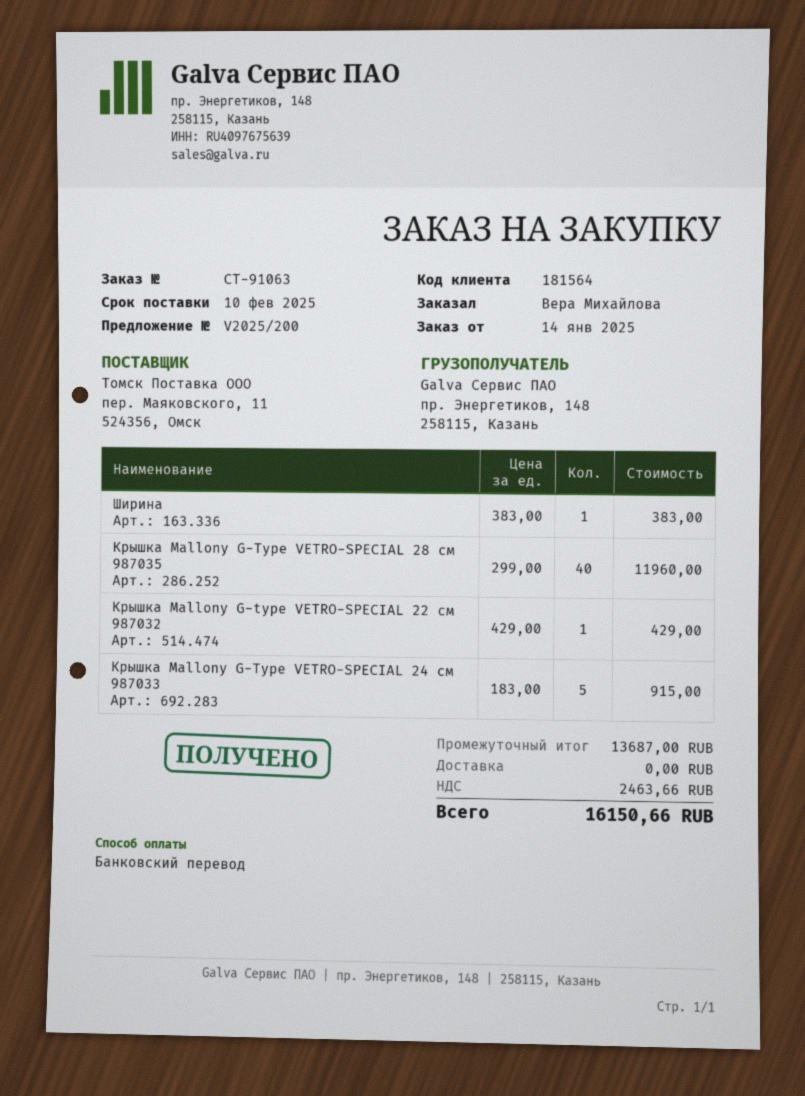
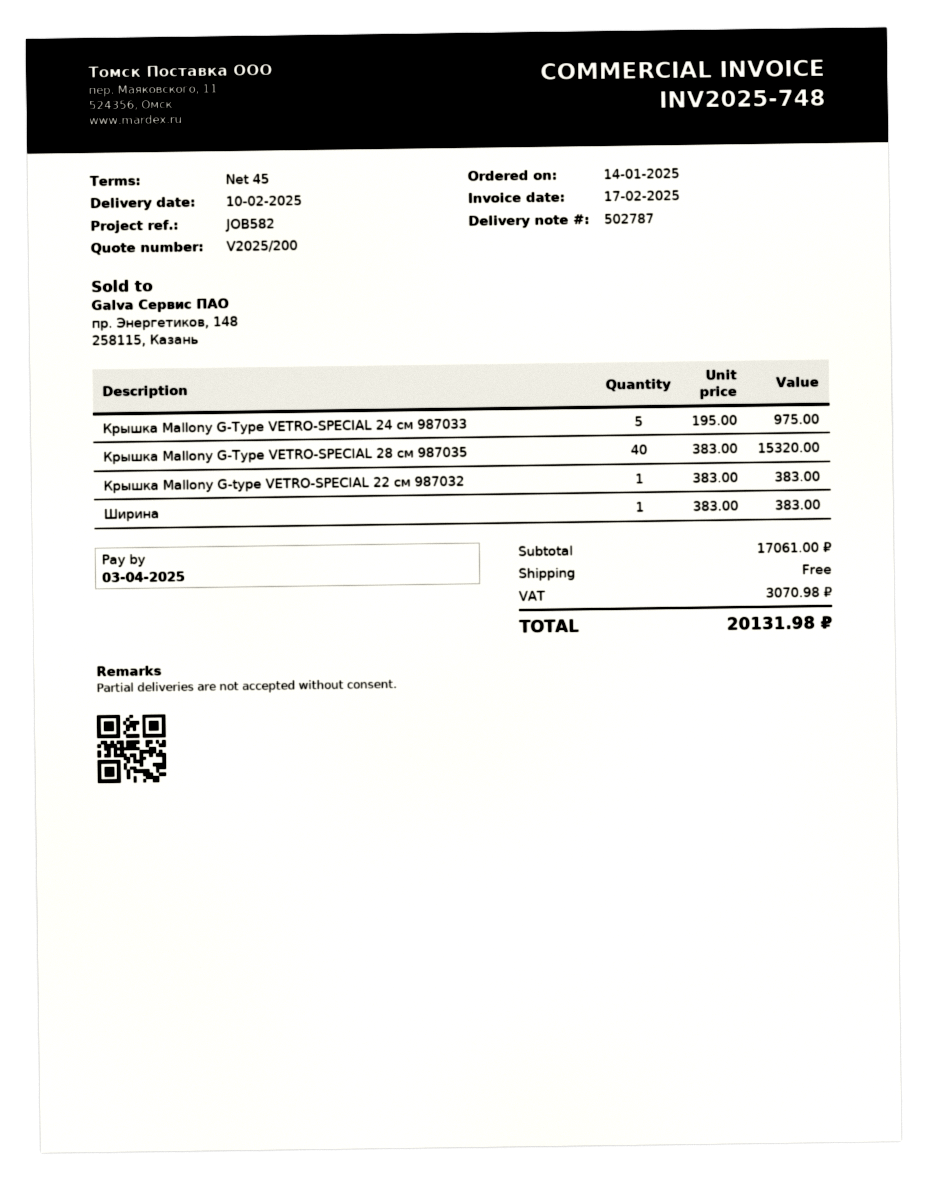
Крышка Mallony G-Type VETRO-SPECIAL 28 см 987035: 40 x 299.00 = 11960.00 -> 40 x 383.00 = 15320.00
Крышка Mallony G-type VETRO-SPECIAL 22 см 987032: 1 x 429.00 = 429.00 -> 1 x 383.00 = 383.00
Крышка Mallony G-Type VETRO-SPECIAL 24 см 987033: 5 x 183.00 = 915.00 -> 5 x 195.00 = 975.00
subtotal: 13687.00 -> 17061.00
tax: 2463.66 -> 3070.98
total: 16150.66 -> 20131.98

